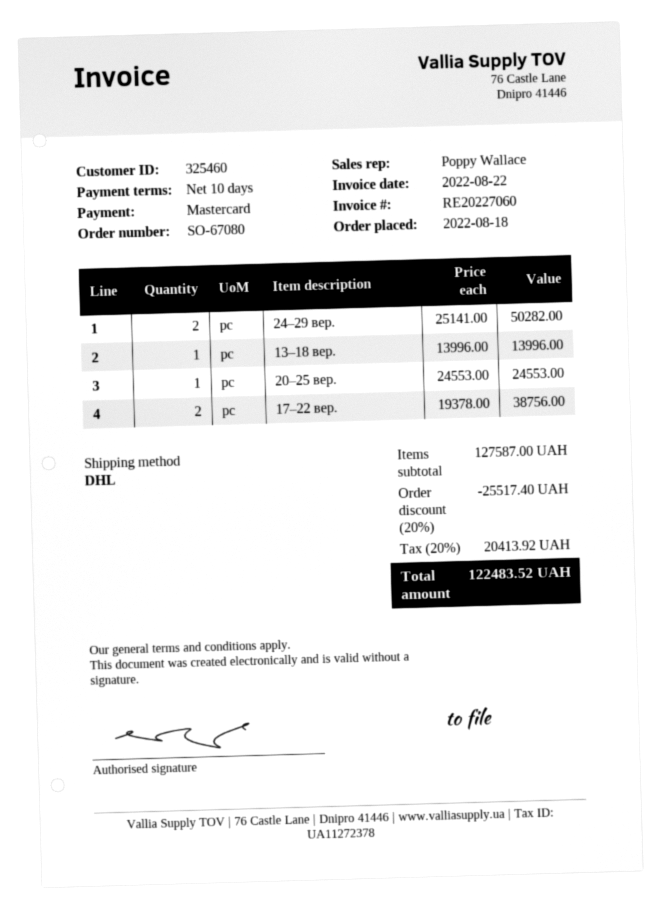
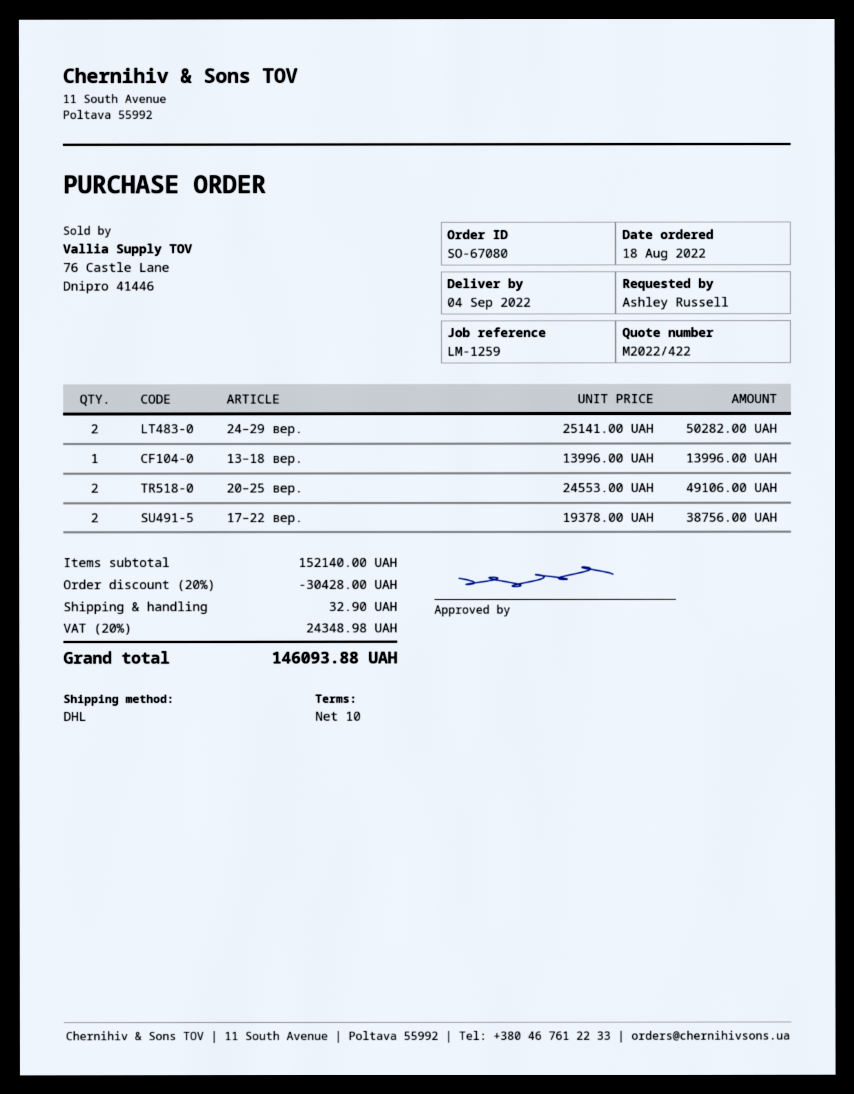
20–25 вер.: 1 x 24553.00 = 24553.00 -> 2 x 24553.00 = 49106.00
subtotal: 127587.00 -> 152140.00
discount: 20% = 25517.40 -> 20% = 30428.00
shipping: none -> 32.90
tax: 20% = 20413.92 -> 20% = 24348.98
total: 122483.52 -> 146093.88

